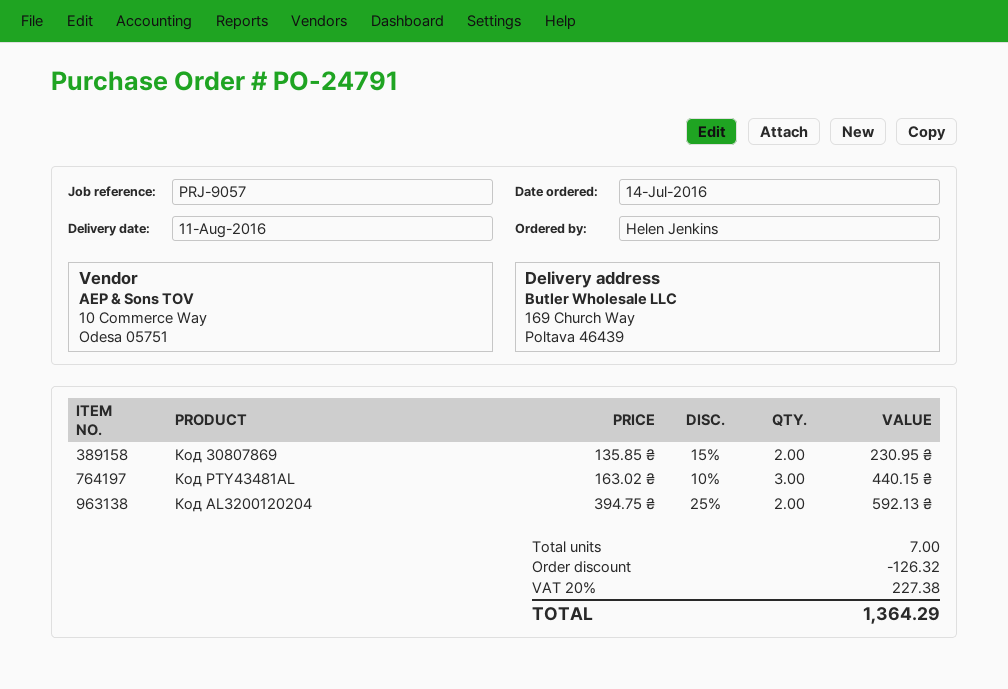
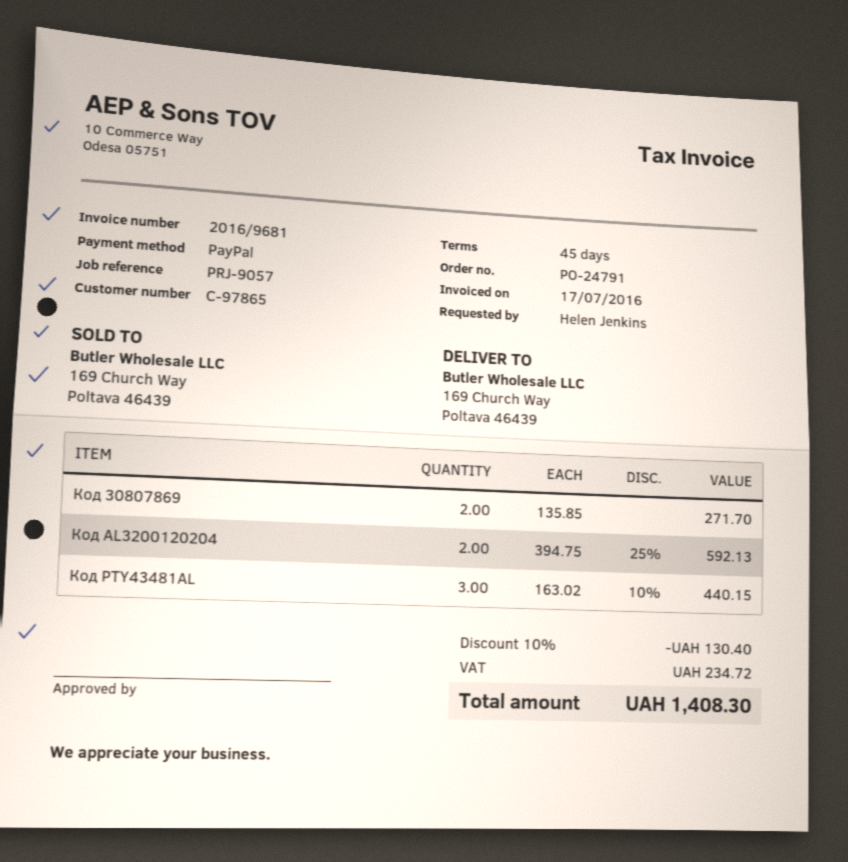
Код 30807869: 2 x 135.85 - 15% = 230.95 -> 2 x 135.85 = 271.70
discount: 126.32 -> 130.40
tax: 227.38 -> 234.72
total: 1364.29 -> 1408.30

